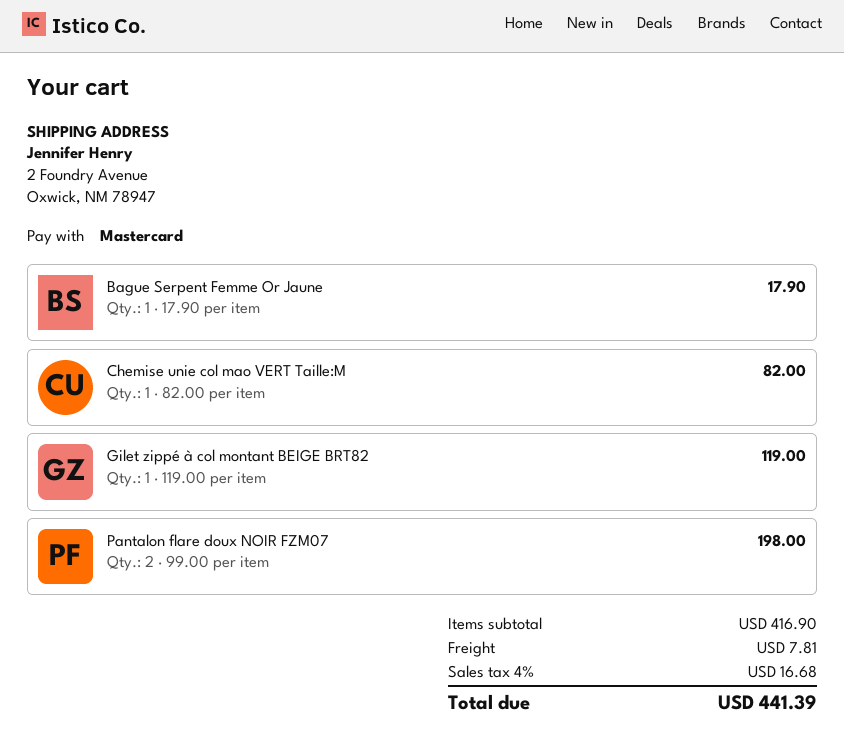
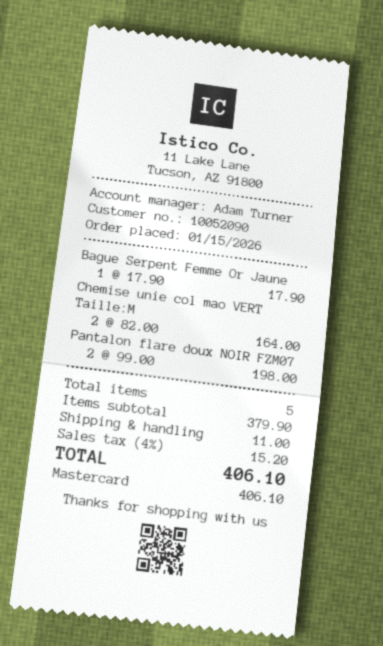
Chemise unie col mao VERT Taille:M: 1 x 82.00 = 82.00 -> 2 x 82.00 = 164.00
Gilet zippé à col montant BEIGE BRT82: 1 x 119.00 = 119.00 -> none
subtotal: 416.90 -> 379.90
shipping: 7.81 -> 11.00
tax: 4% = 16.68 -> 4% = 15.20
total: 441.39 -> 406.10

